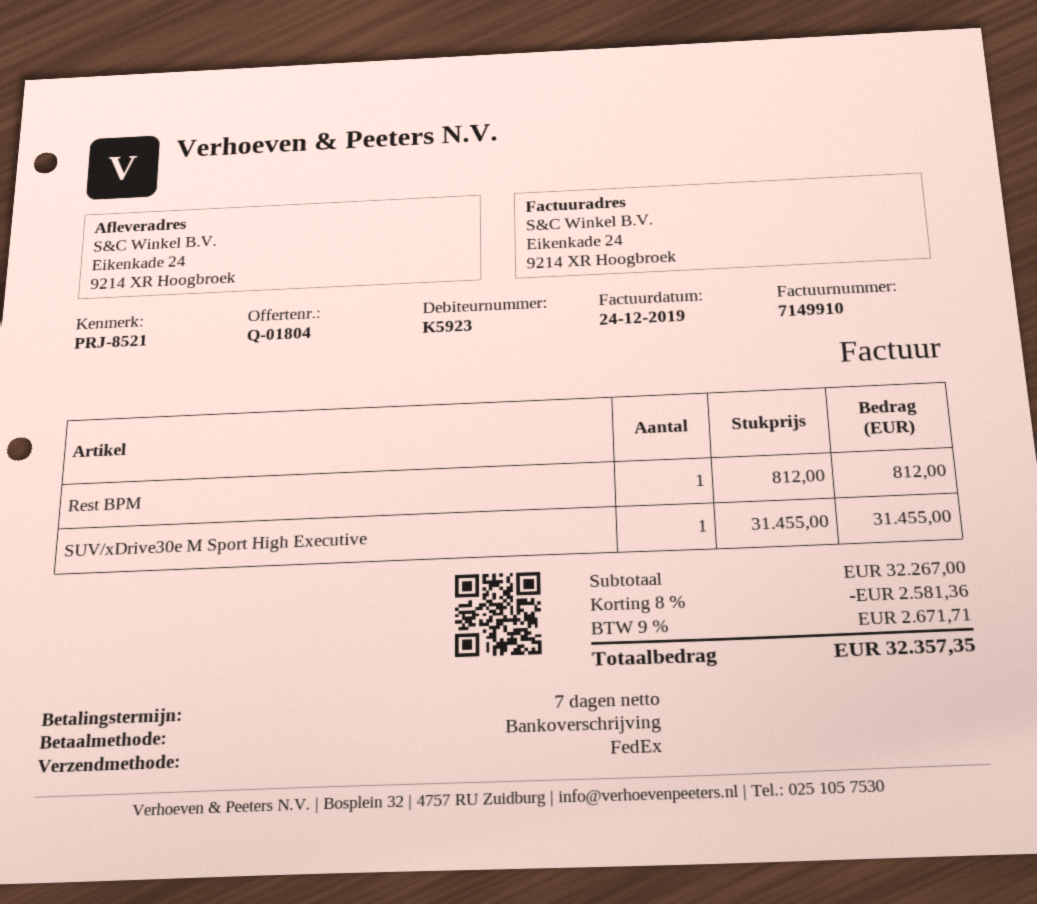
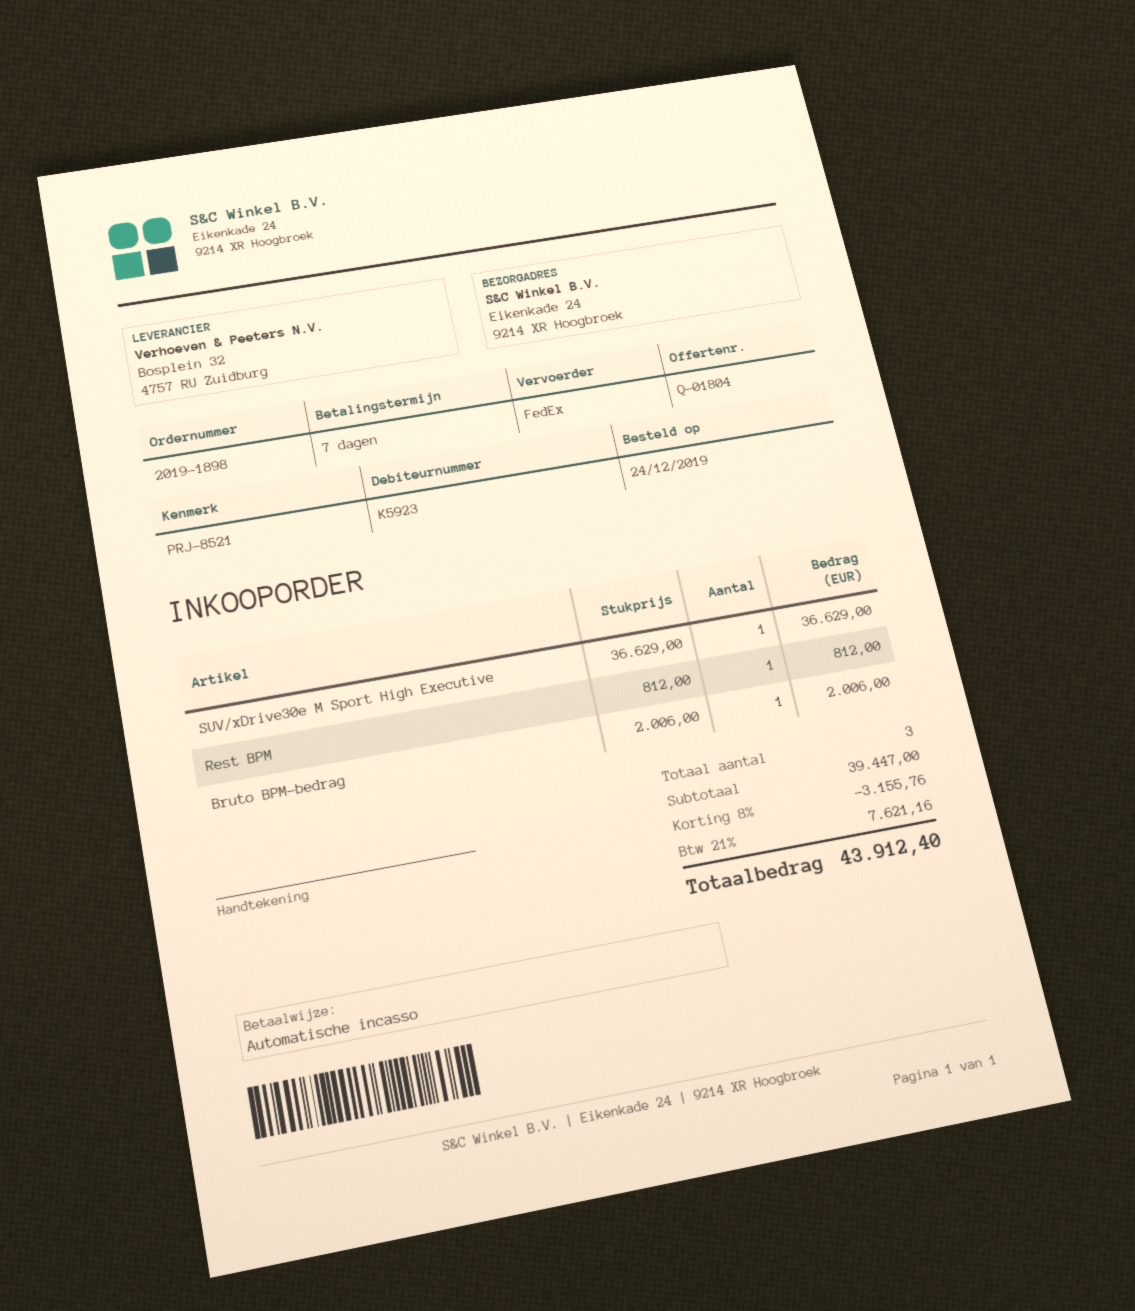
payment method: bank transfer -> direct debit
SUV/xDrive30e M Sport High Executive: 1 x 31455.00 = 31455.00 -> 1 x 36629.00 = 36629.00
Bruto BPM-bedrag: none -> 1 x 2006.00 = 2006.00
subtotal: 32267.00 -> 39447.00
discount: 8% = 2581.36 -> 8% = 3155.76
tax: 9% = 2671.71 -> 21% = 7621.16
total: 32357.35 -> 43912.40

